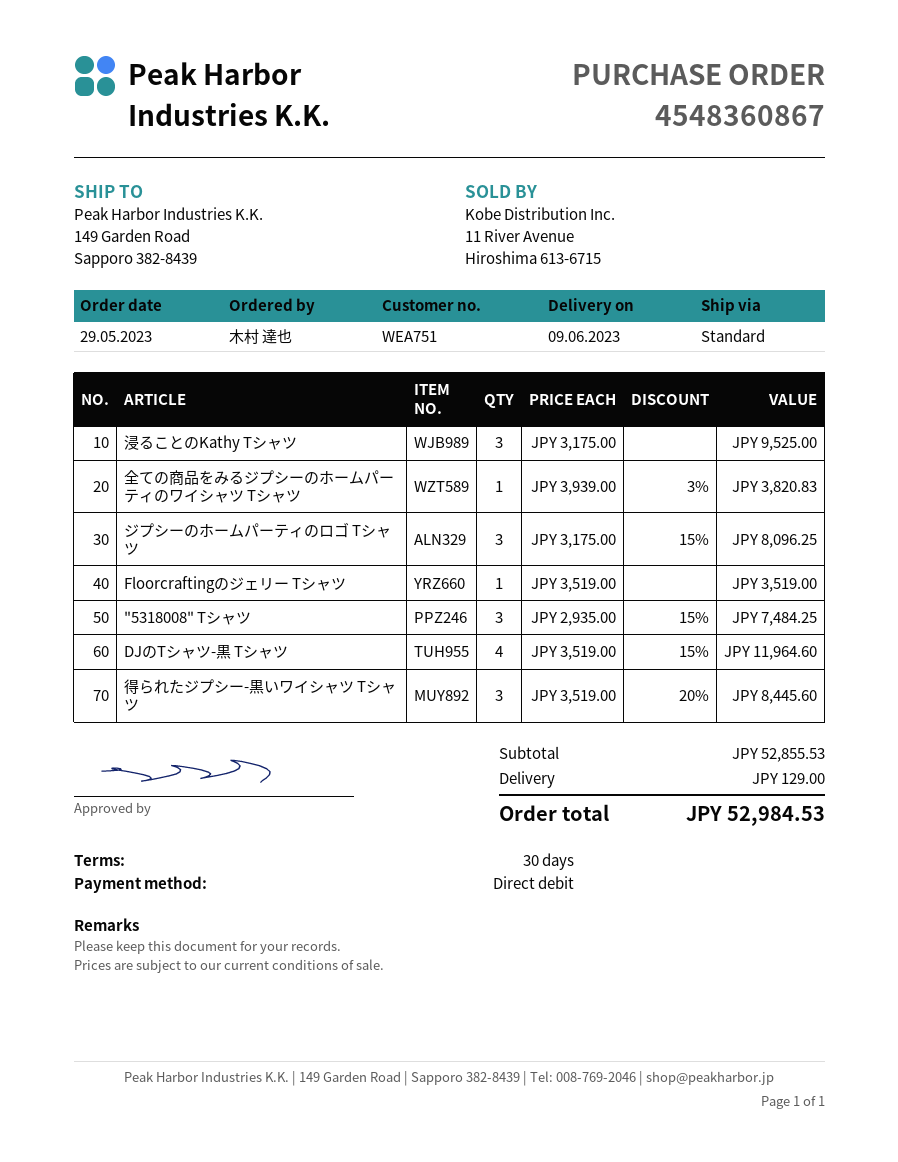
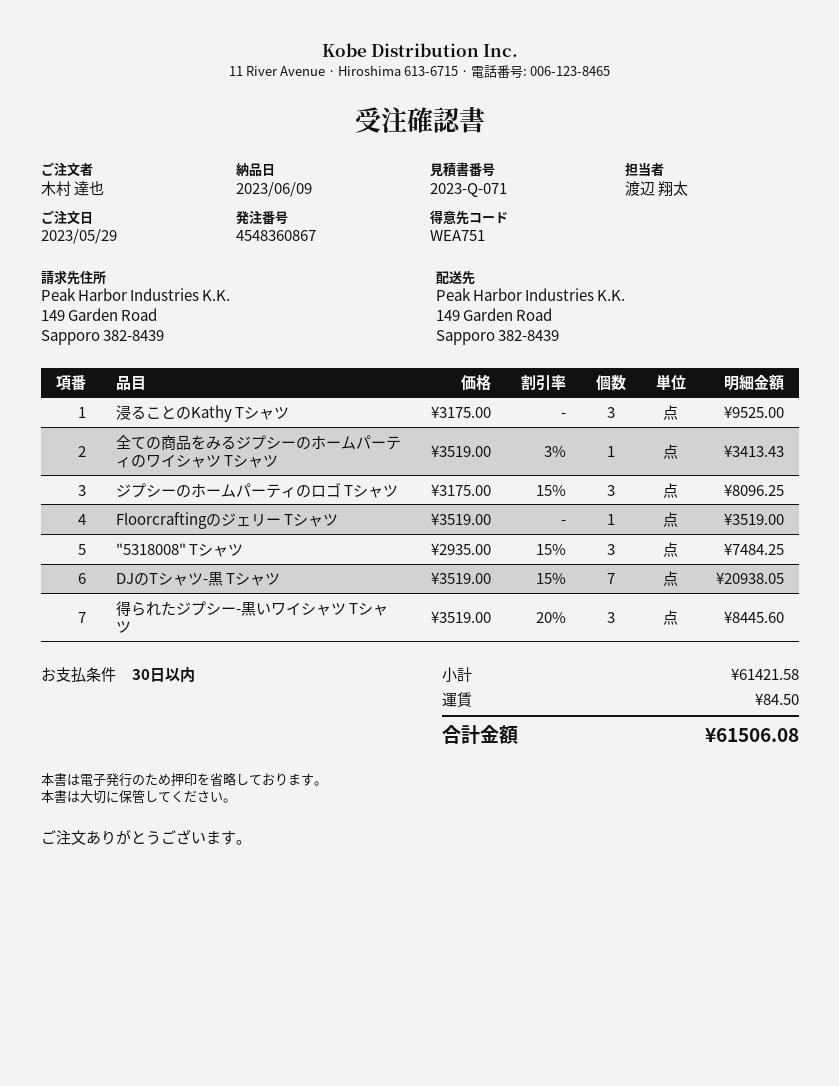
全ての商品をみるジプシーのホームパーティのワイシャツ Tシャツ: 1 x 3939.00 - 3% = 3820.83 -> 1 x 3519.00 - 3% = 3413.43
DJのTシャツ-黒 Tシャツ: 4 x 3519.00 - 15% = 11964.60 -> 7 x 3519.00 - 15% = 20938.05
subtotal: 52855.53 -> 61421.58
shipping: 129.00 -> 84.50
total: 52984.53 -> 61506.08

